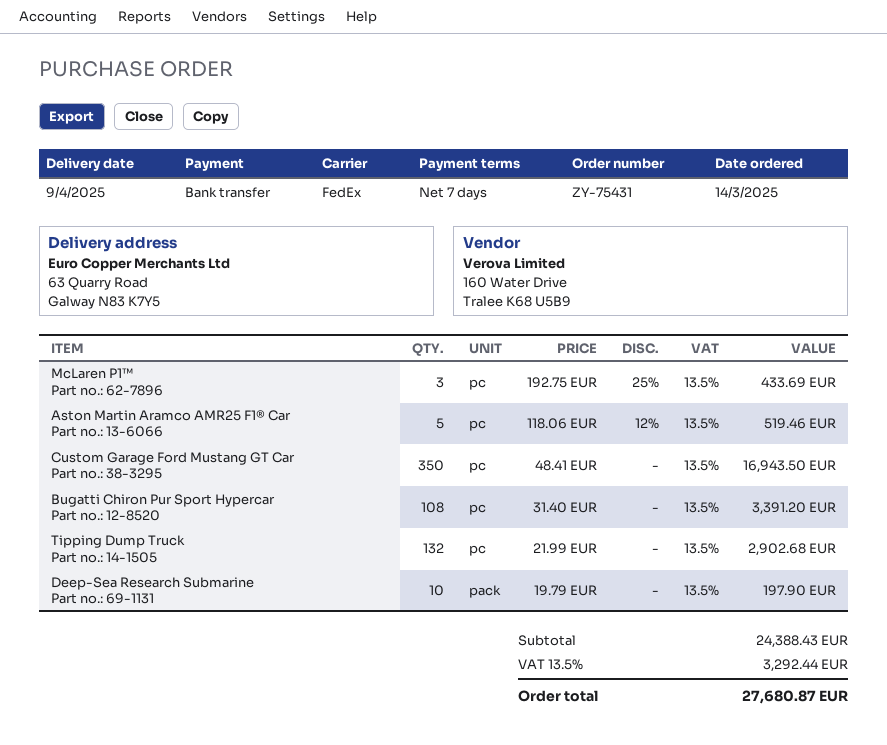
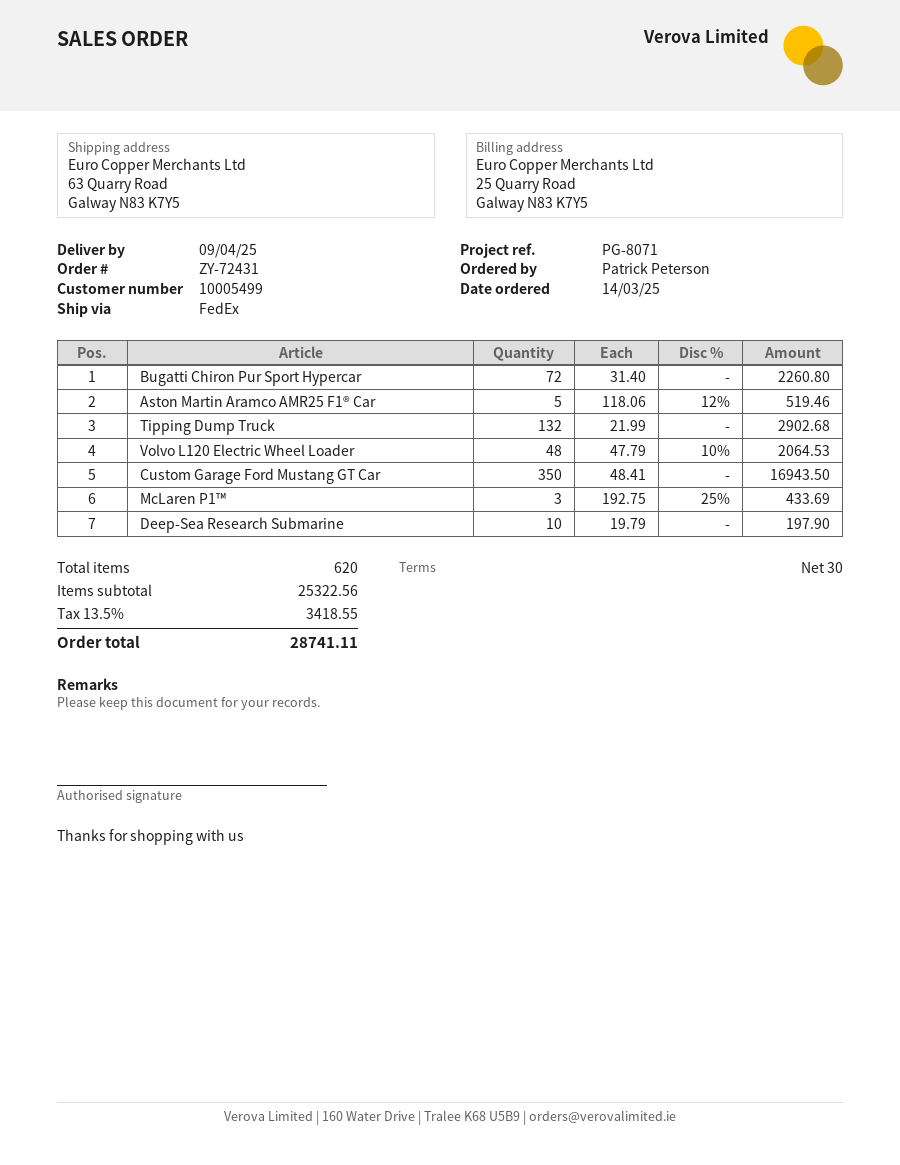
order number: ZY-75431 -> ZY-72431
payment terms: 7 days -> 30 days
Bugatti Chiron Pur Sport Hypercar: 108 x 31.40 = 3391.20 -> 72 x 31.40 = 2260.80
Volvo L120 Electric Wheel Loader: none -> 48 x 47.79 - 10% = 2064.53
subtotal: 24388.43 -> 25322.56
tax: 13.5% = 3292.44 -> 13.5% = 3418.55
total: 27680.87 -> 28741.11

